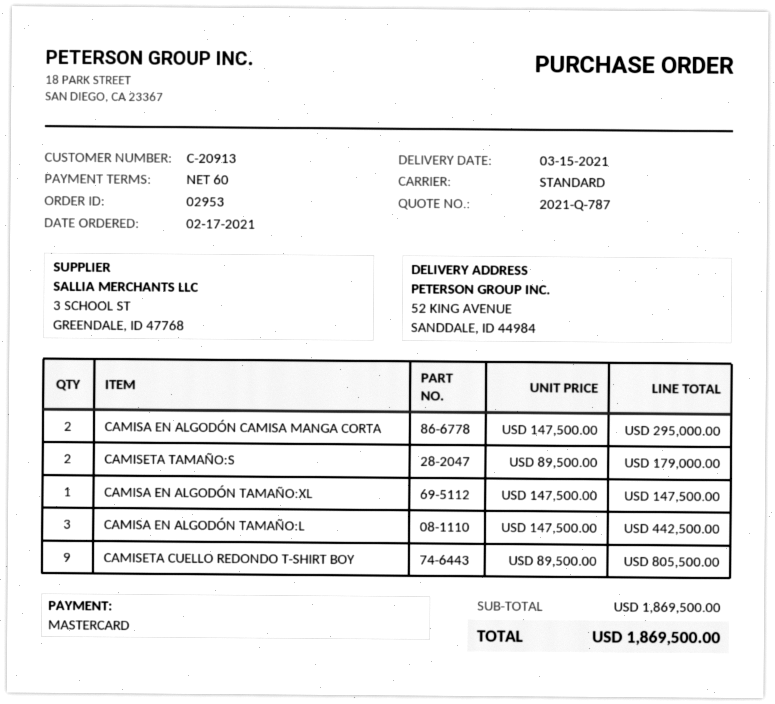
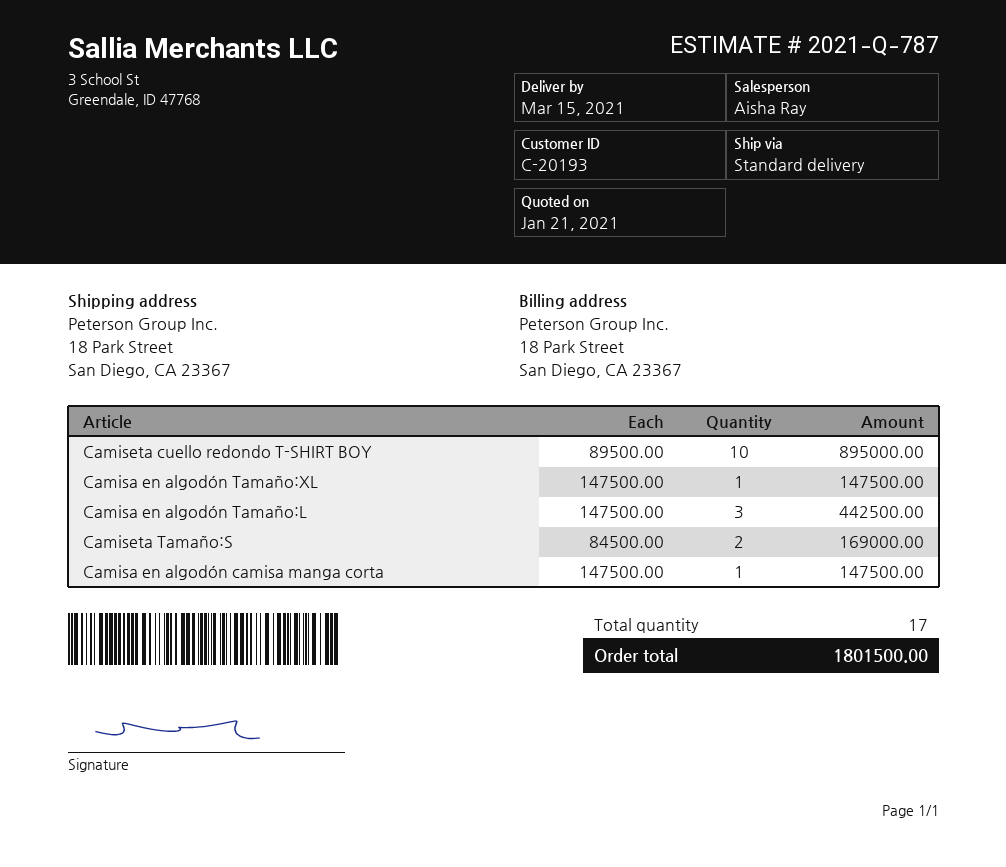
customer number: C-20913 -> C-20193
ship to: 52 KING AVENUE, SANDDALE, ID 44984 -> 18 Park Street, San Diego, CA 23367
CAMISA EN ALGODÓN CAMISA MANGA CORTA: 2 x 147500.00 = 295000.00 -> 1 x 147500.00 = 147500.00
CAMISETA TAMAÑO:S: 2 x 89500.00 = 179000.00 -> 2 x 84500.00 = 169000.00
CAMISETA CUELLO REDONDO T-SHIRT BOY: 9 x 89500.00 = 805500.00 -> 10 x 89500.00 = 895000.00
total: 1869500.00 -> 1801500.00

